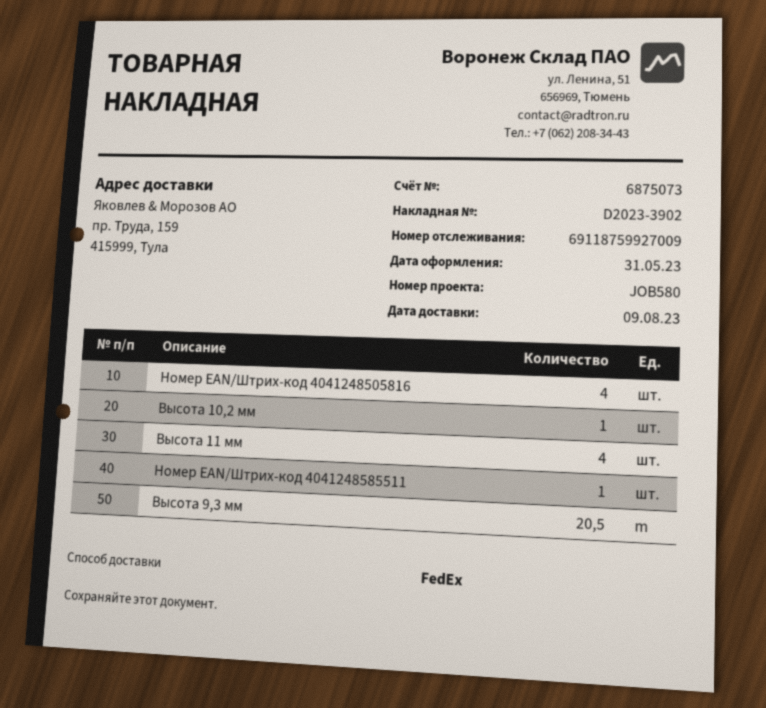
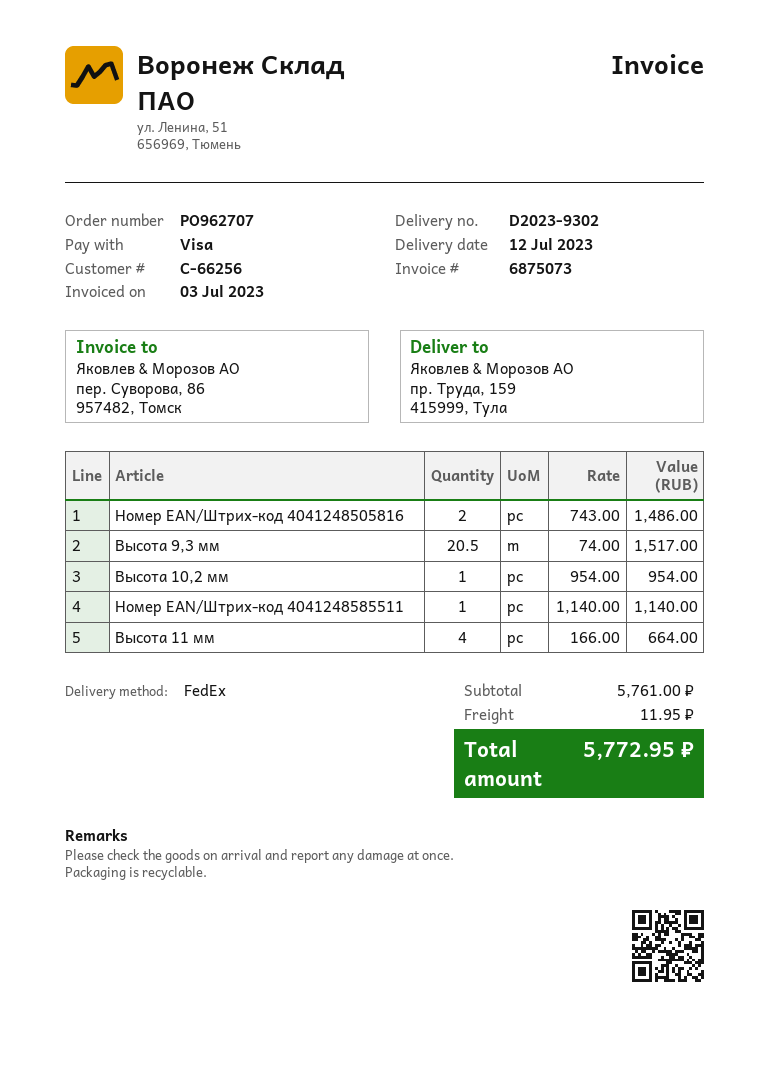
delivery note number: D2023-3902 -> D2023-9302
delivery date: 2023-08-09 -> 2023-07-12
Номер EAN/Штрих-код 4041248505816: 4 -> 2

